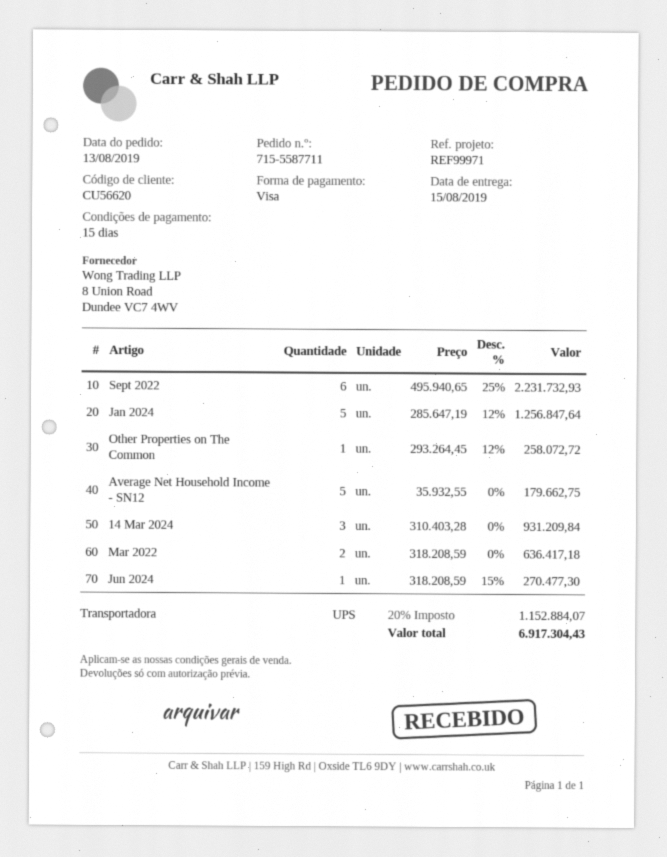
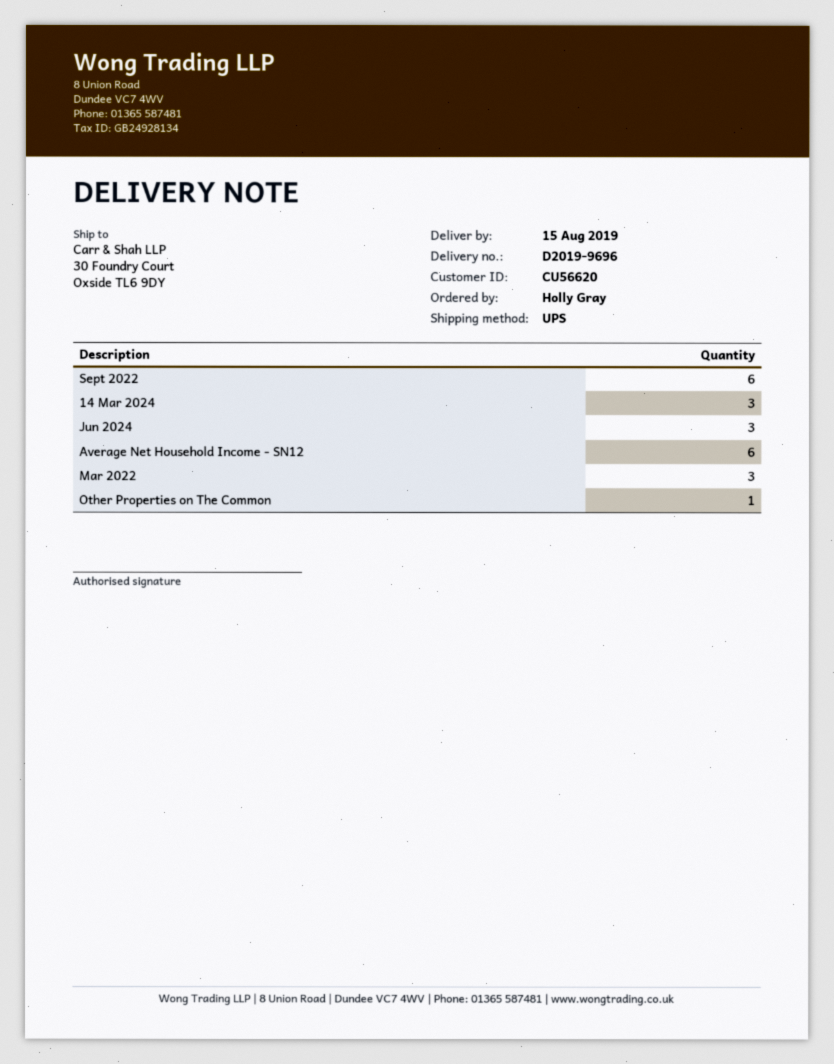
Jan 2024: 5 -> none
Average Net Household Income - SN12: 5 -> 6
Mar 2022: 2 -> 3
Jun 2024: 1 -> 3

